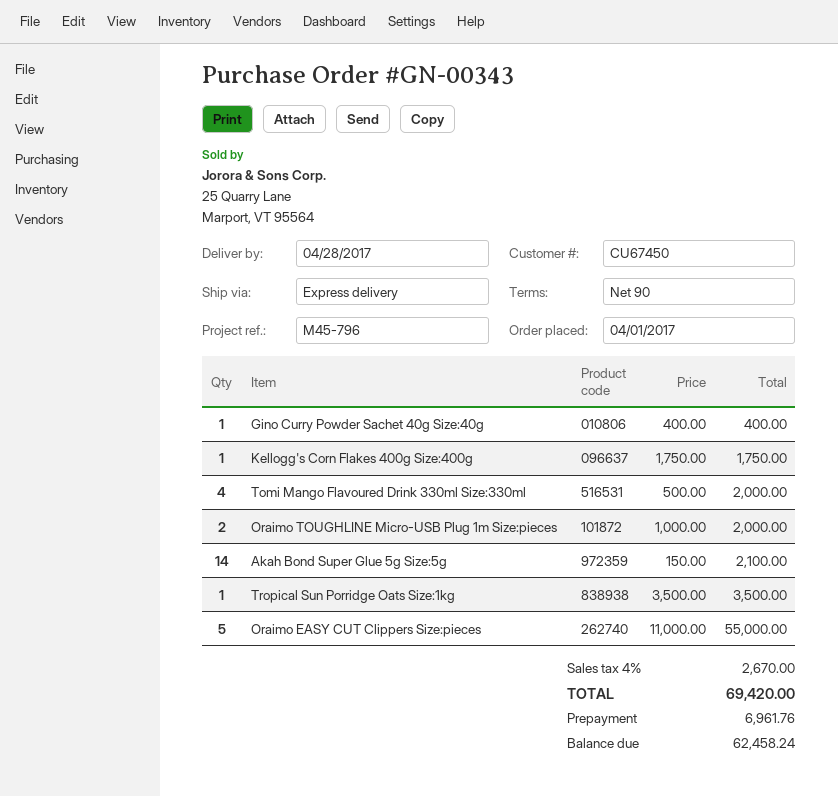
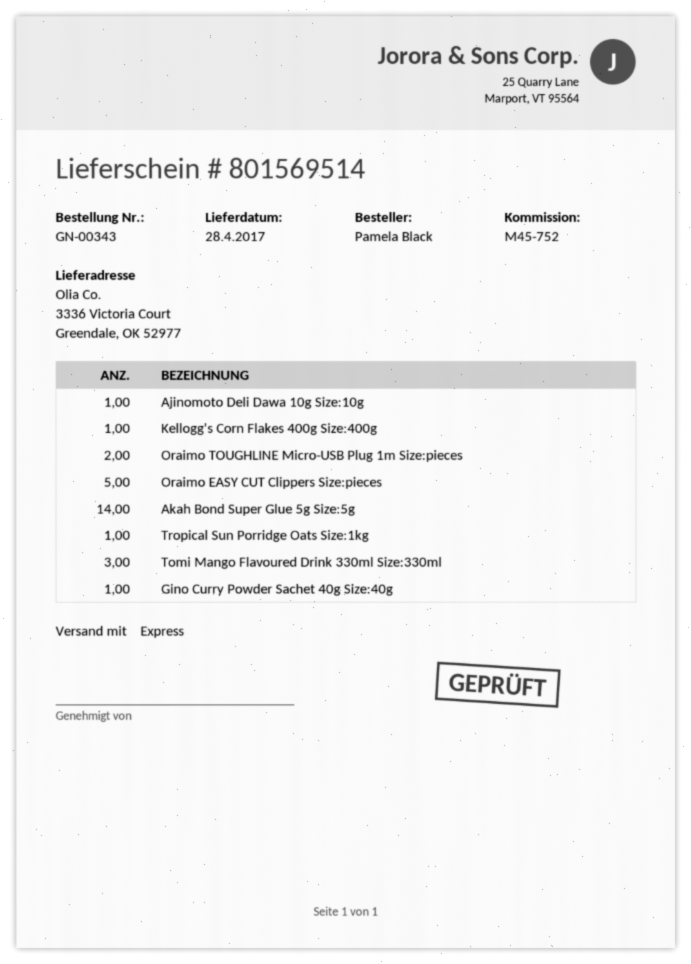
reference: M45-796 -> M45-752
Tomi Mango Flavoured Drink 330ml Size:330ml: 4 -> 3
Ajinomoto Deli Dawa 10g Size:10g: none -> 1

